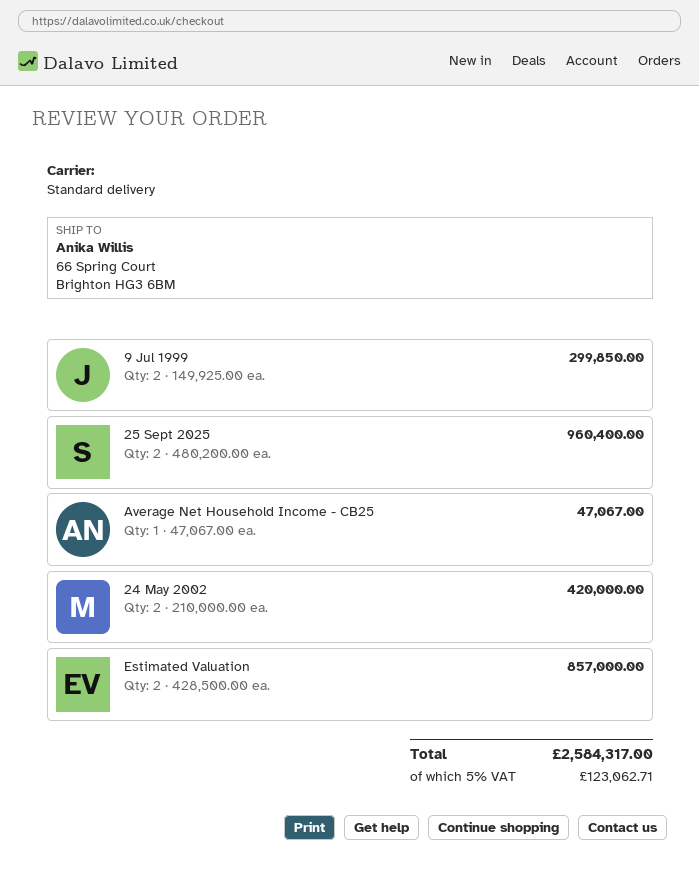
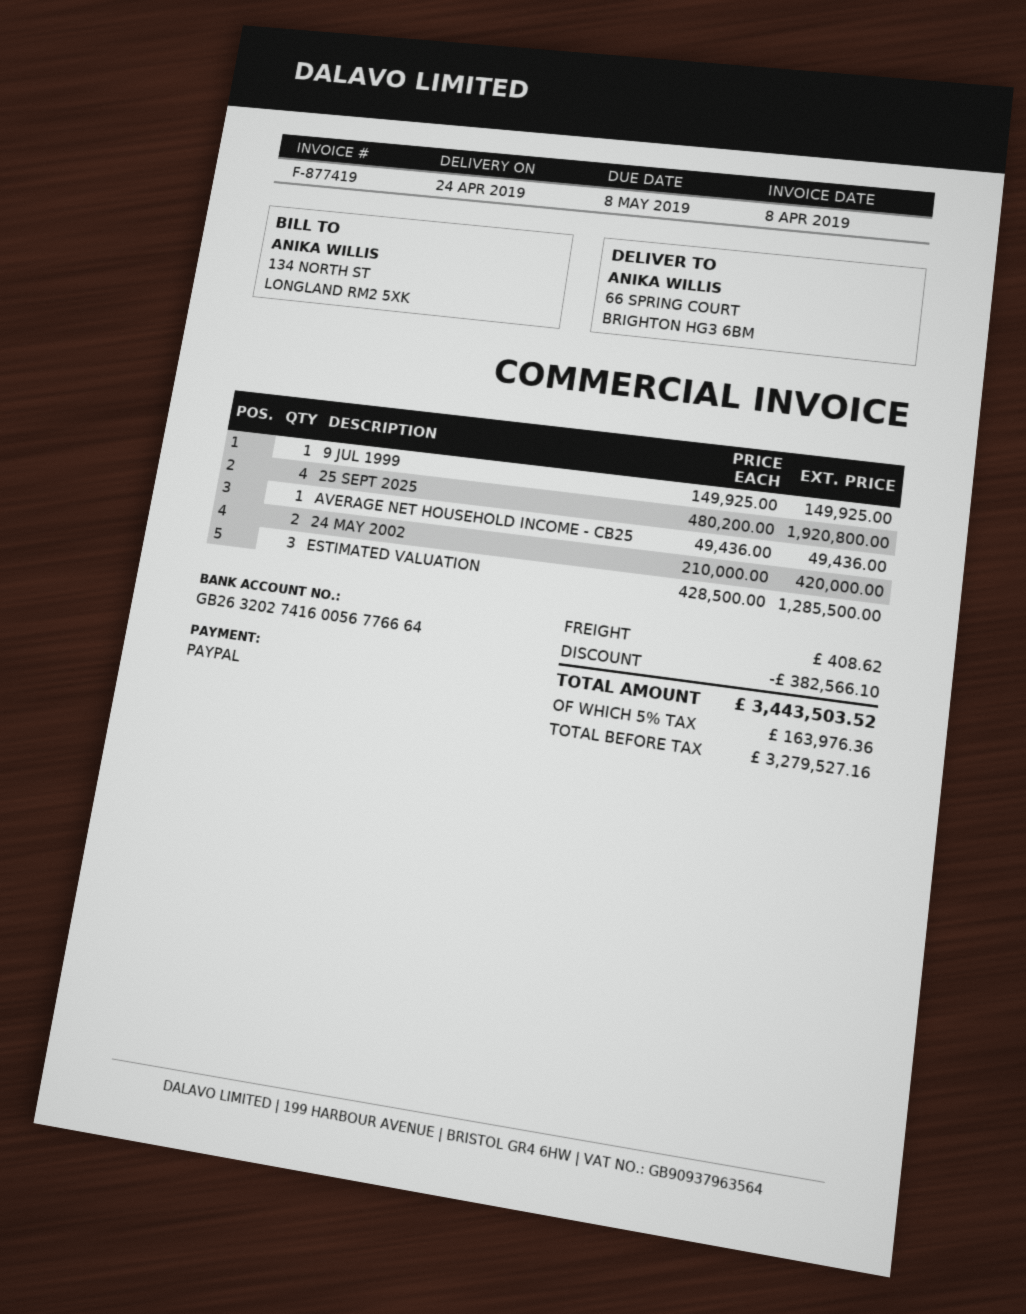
9 Jul 1999: 2 x 149925.00 = 299850.00 -> 1 x 149925.00 = 149925.00
25 Sept 2025: 2 x 480200.00 = 960400.00 -> 4 x 480200.00 = 1920800.00
Average Net Household Income - CB25: 1 x 47067.00 = 47067.00 -> 1 x 49436.00 = 49436.00
Estimated Valuation: 2 x 428500.00 = 857000.00 -> 3 x 428500.00 = 1285500.00
discount: none -> 382566.10
shipping: none -> 408.62
tax: 5% = 123062.71 -> 5% = 163976.36
total: 2584317.00 -> 3443503.52

